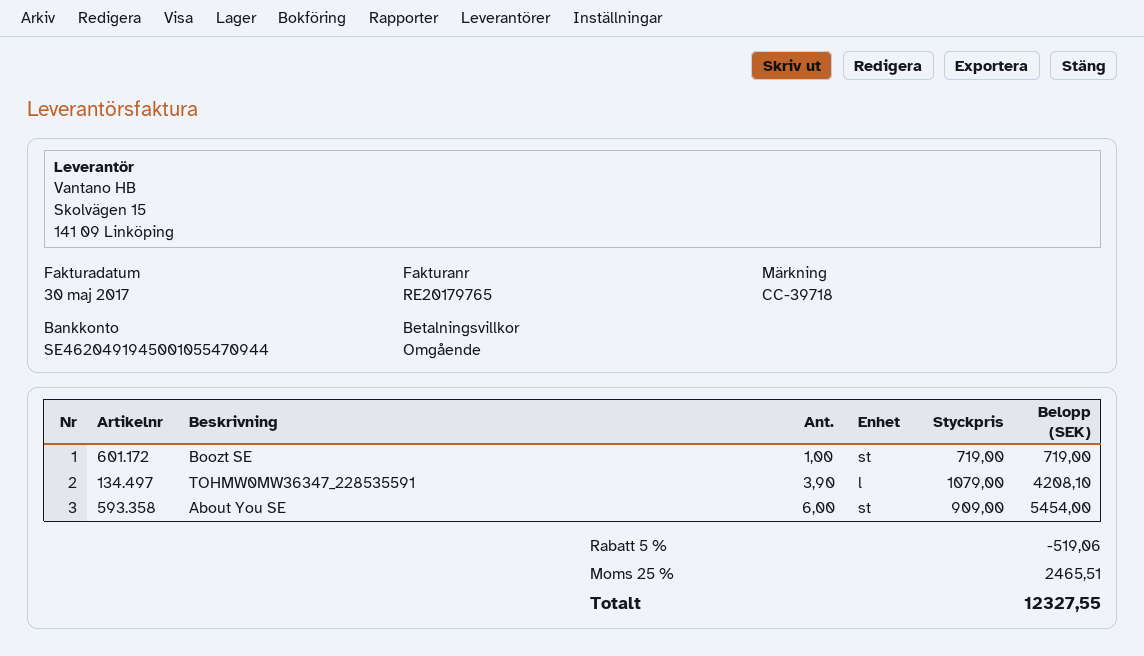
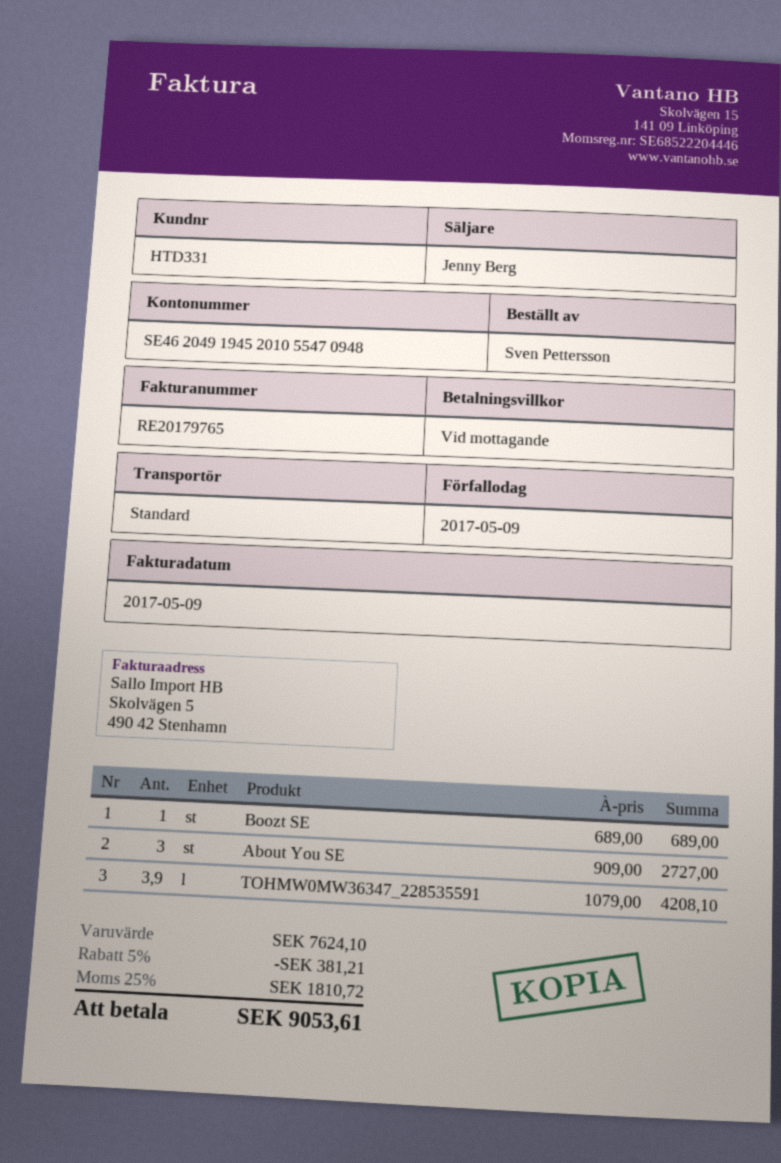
invoice date: 2017-05-30 -> 2017-05-09
bank account: SE4620491945001055470944 -> SE4620491945201055470948
Boozt SE: 1 x 719.00 = 719.00 -> 1 x 689.00 = 689.00
About You SE: 6 x 909.00 = 5454.00 -> 3 x 909.00 = 2727.00
discount: 5% = 519.06 -> 5% = 381.21
tax: 25% = 2465.51 -> 25% = 1810.72
total: 12327.55 -> 9053.61

